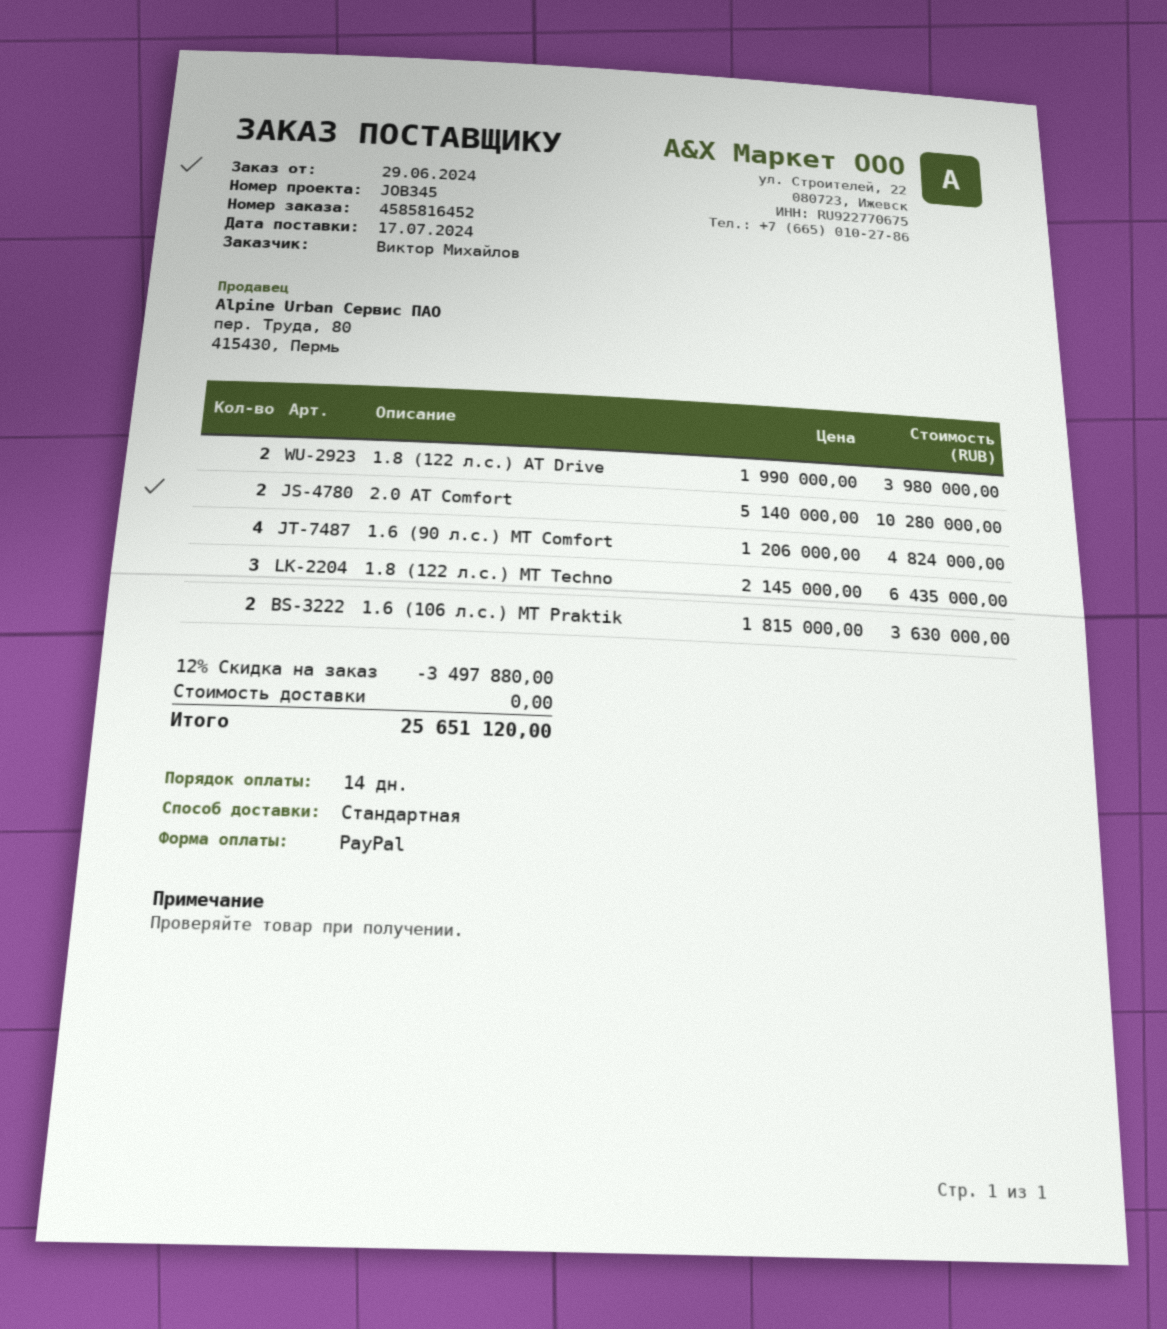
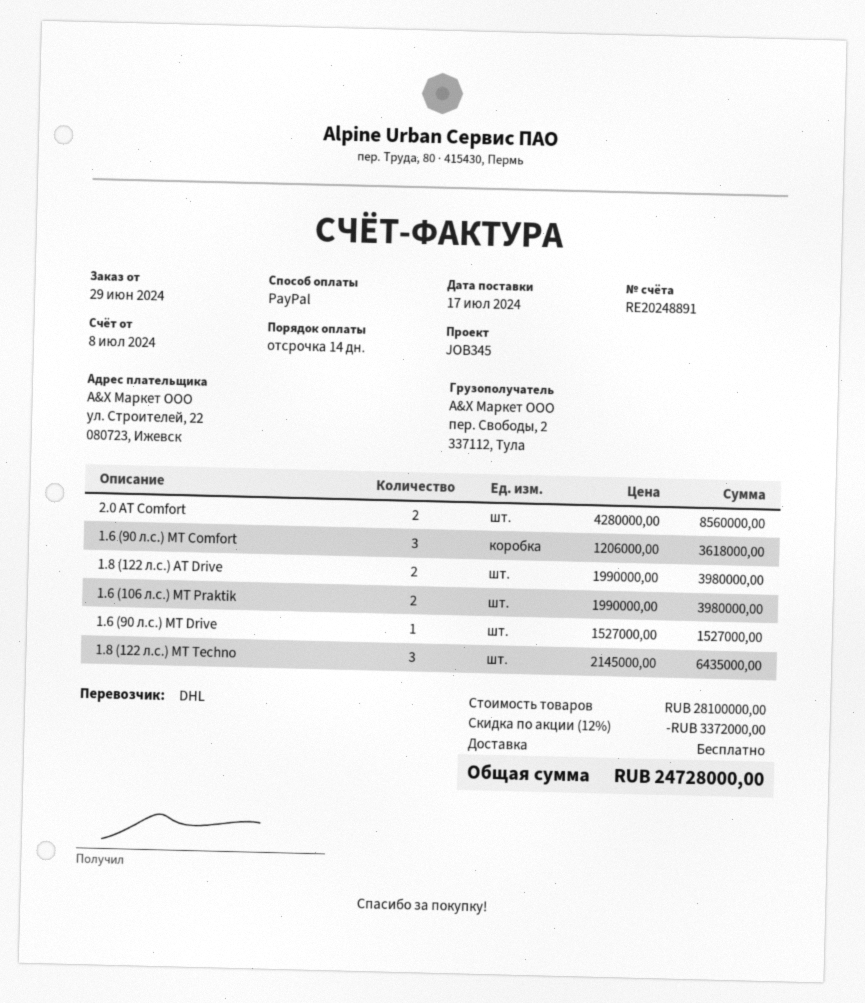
shipping method: standard -> DHL
2.0 AT Comfort: 2 x 5140000.00 = 10280000.00 -> 2 x 4280000.00 = 8560000.00
1.6 (90 л.с.) MT Comfort: 4 x 1206000.00 = 4824000.00 -> 3 x 1206000.00 = 3618000.00
1.6 (106 л.с.) MT Praktik: 2 x 1815000.00 = 3630000.00 -> 2 x 1990000.00 = 3980000.00
1.6 (90 л.с.) MT Drive: none -> 1 x 1527000.00 = 1527000.00
discount: 12% = 3497880.00 -> 12% = 3372000.00
total: 25651120.00 -> 24728000.00

